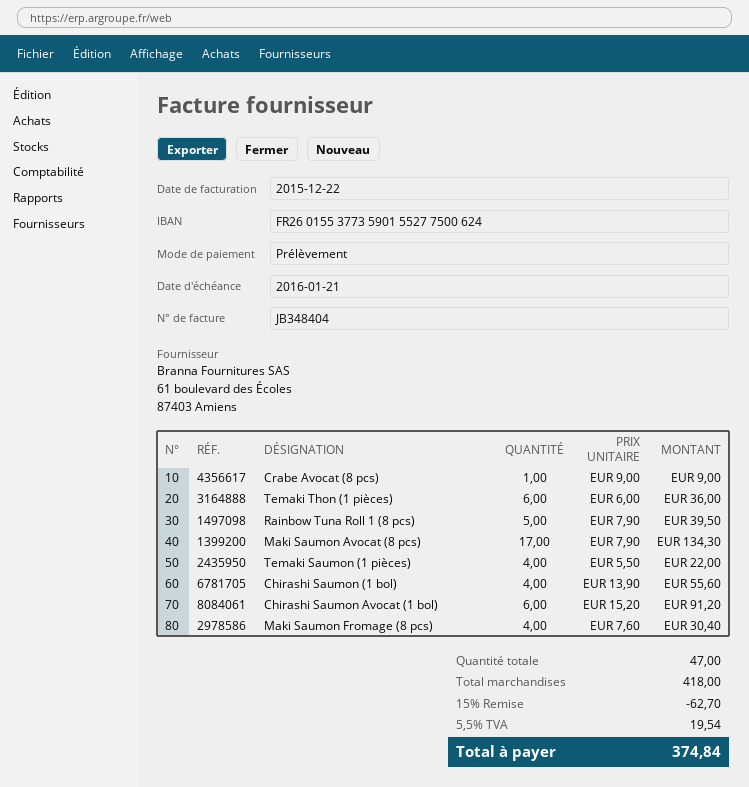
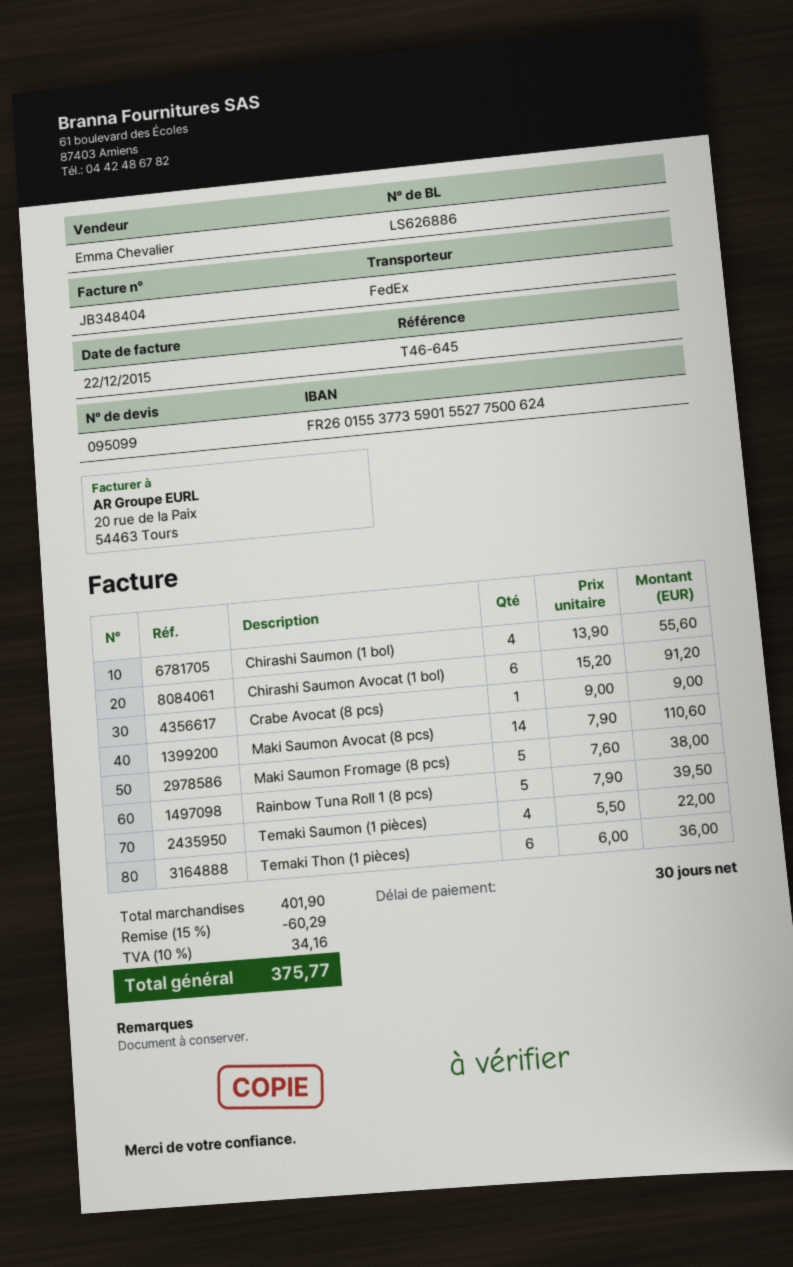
Maki Saumon Avocat (8 pcs): 17 x 7.90 = 134.30 -> 14 x 7.90 = 110.60
Maki Saumon Fromage (8 pcs): 4 x 7.60 = 30.40 -> 5 x 7.60 = 38.00
subtotal: 418.00 -> 401.90
discount: 15% = 62.70 -> 15% = 60.29
tax: 5.5% = 19.54 -> 10% = 34.16
total: 374.84 -> 375.77

